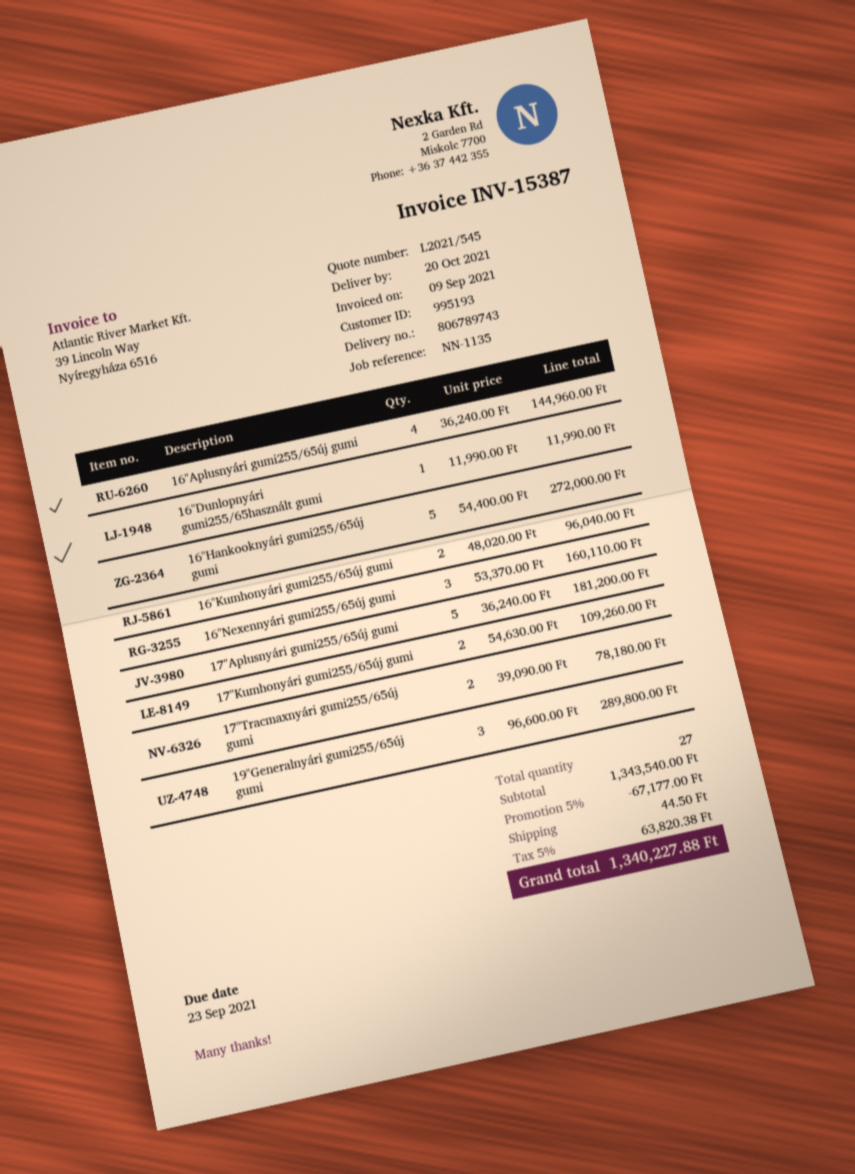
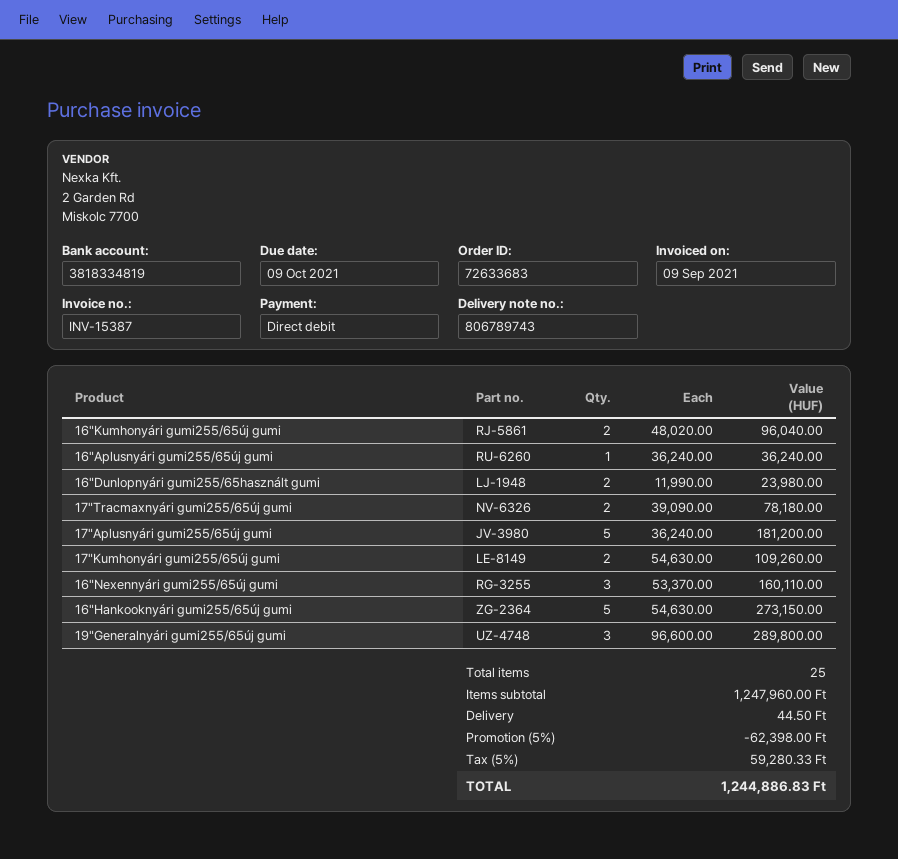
due date: 2021-09-23 -> 2021-10-09
16"Aplusnyári gumi255/65új gumi: 4 x 36240.00 = 144960.00 -> 1 x 36240.00 = 36240.00
16"Dunlopnyári gumi255/65használt gumi: 1 x 11990.00 = 11990.00 -> 2 x 11990.00 = 23980.00
16"Hankooknyári gumi255/65új gumi: 5 x 54400.00 = 272000.00 -> 5 x 54630.00 = 273150.00
total quantity: 27 -> 25
subtotal: 1343540.00 -> 1247960.00
discount: 5% = 67177.00 -> 5% = 62398.00
tax: 5% = 63820.38 -> 5% = 59280.33
total: 1340227.88 -> 1244886.83

